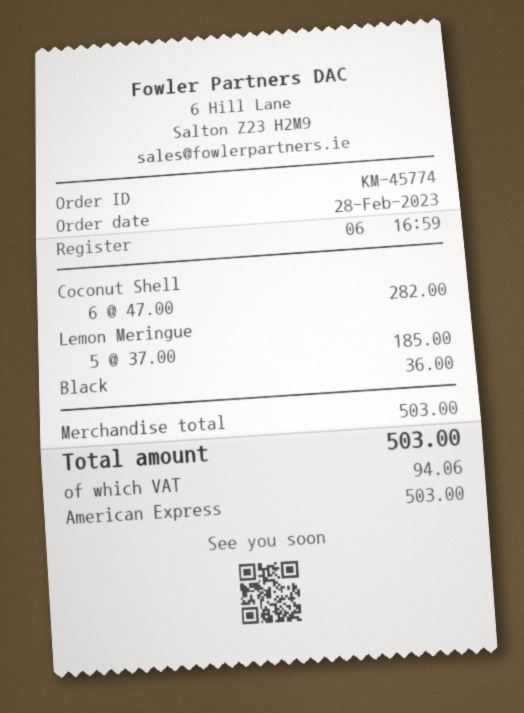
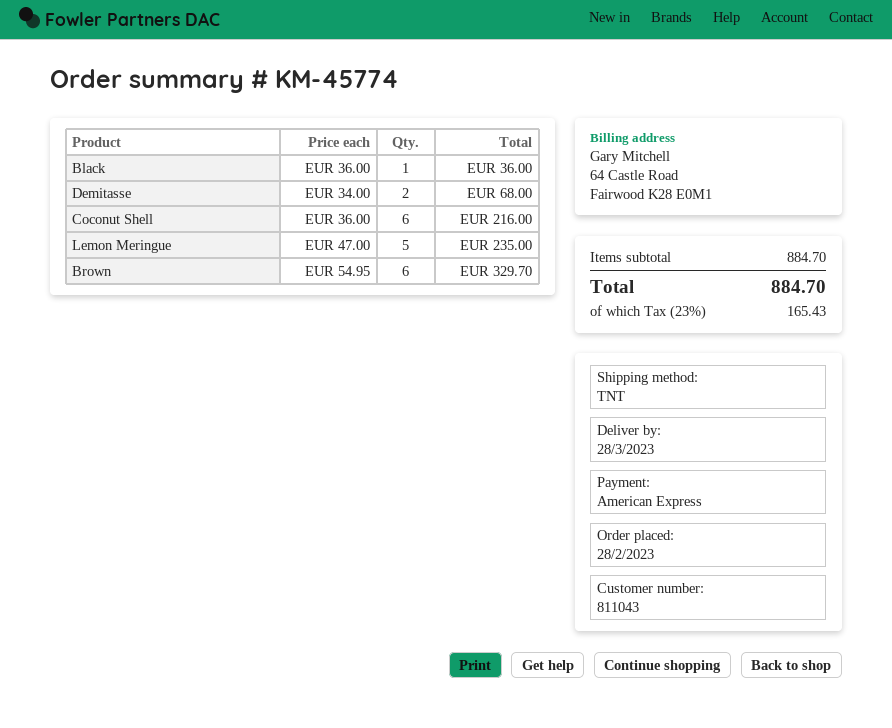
Coconut Shell: 6 x 47.00 = 282.00 -> 6 x 36.00 = 216.00
Lemon Meringue: 5 x 37.00 = 185.00 -> 5 x 47.00 = 235.00
Demitasse: none -> 2 x 34.00 = 68.00
Brown: none -> 6 x 54.95 = 329.70
subtotal: 503.00 -> 884.70
tax: 94.06 -> 165.43
total: 503.00 -> 884.70

